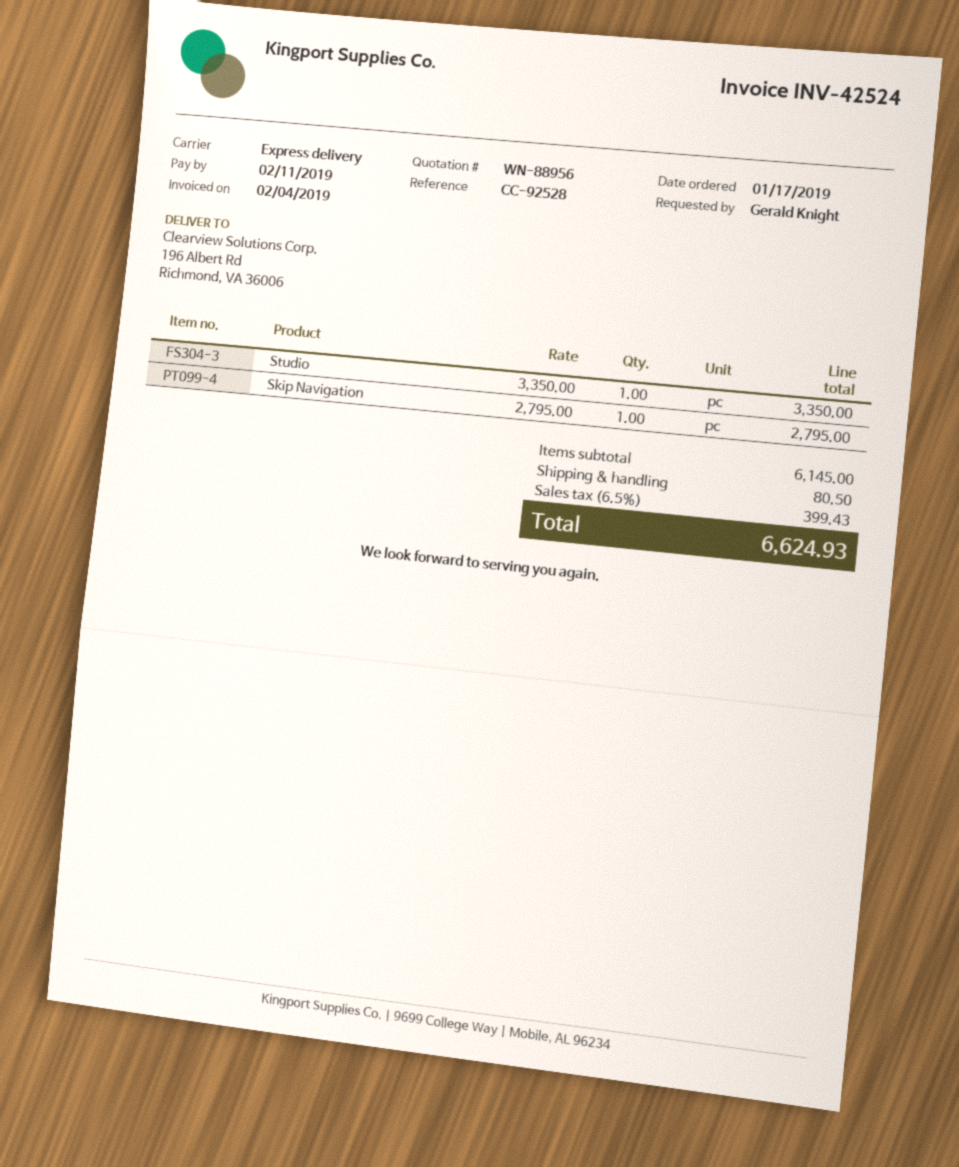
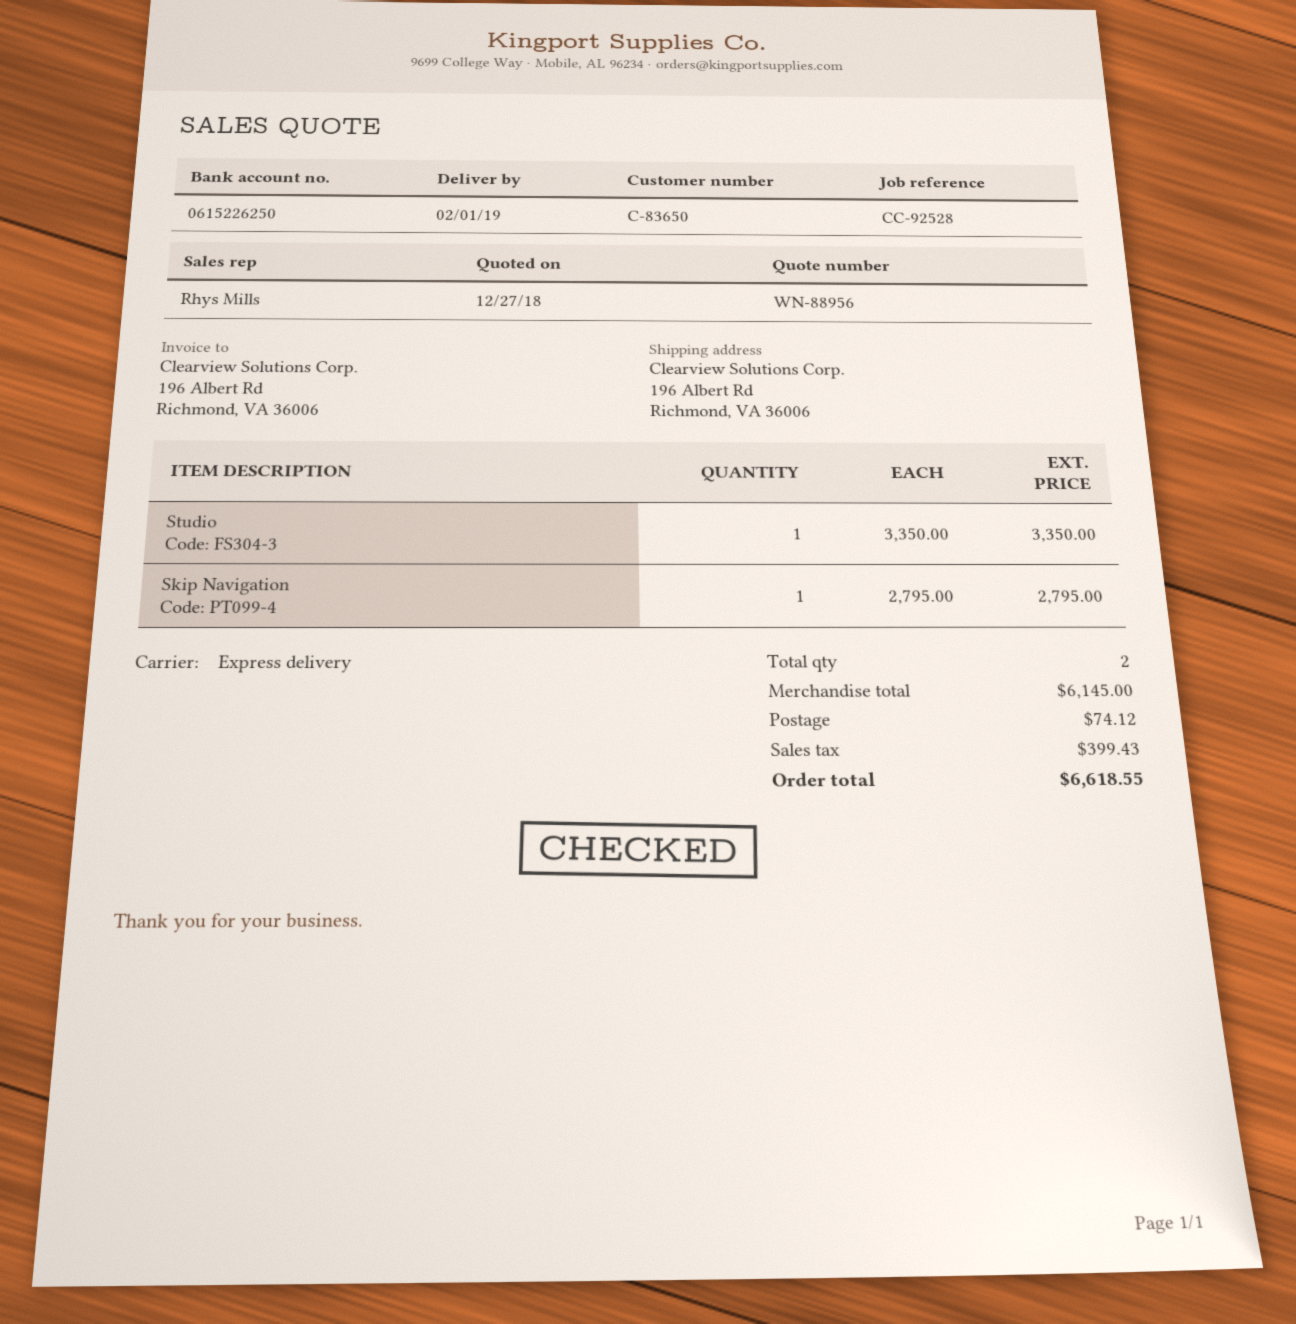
shipping: 80.50 -> 74.12
total: 6624.93 -> 6618.55

